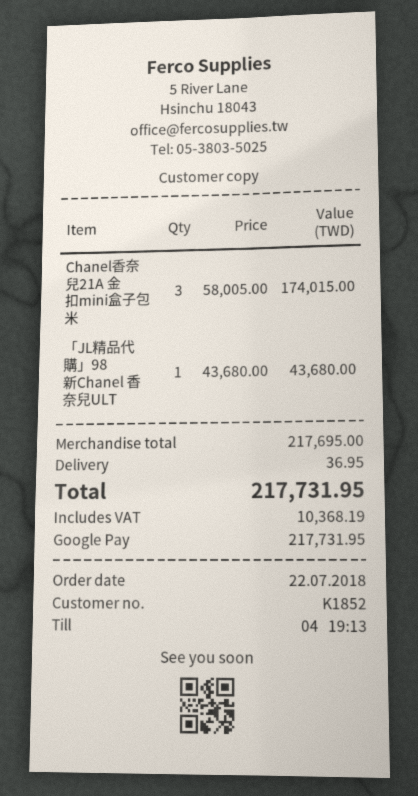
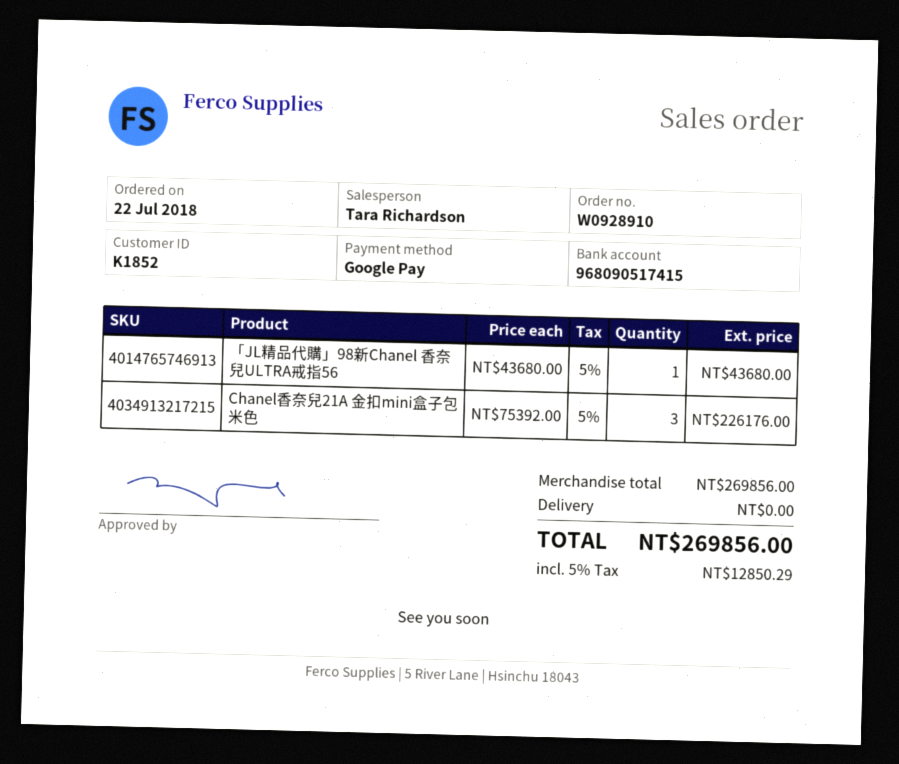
Chanel香奈兒21A 金扣mini盒子包 米: 3 x 58005.00 = 174015.00 -> 3 x 75392.00 = 226176.00
subtotal: 217695.00 -> 269856.00
shipping: 36.95 -> 0.00
tax: 10368.19 -> 12850.29
total: 217731.95 -> 269856.00

